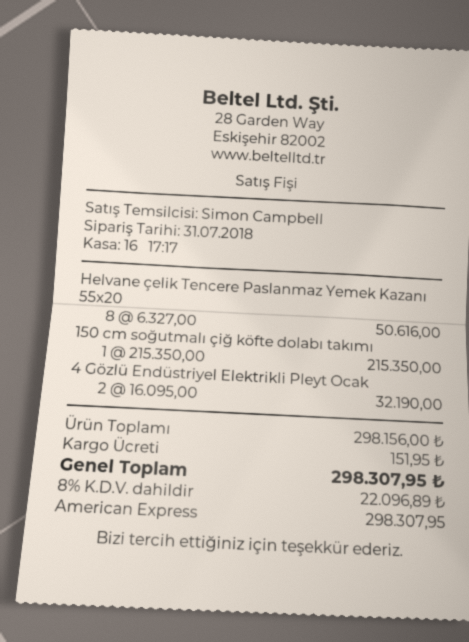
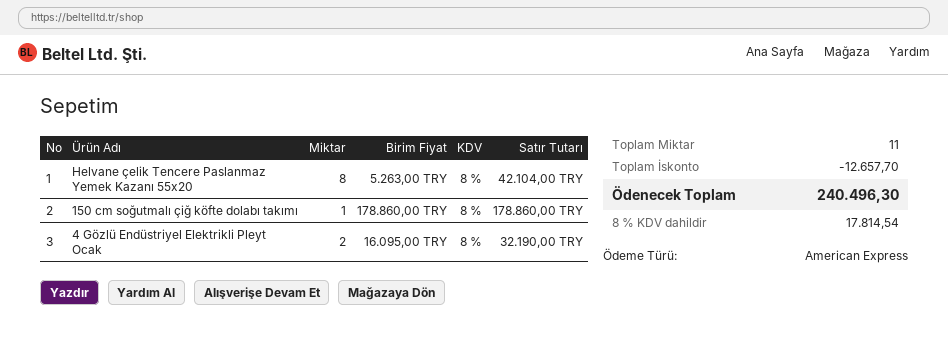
Helvane çelik Tencere Paslanmaz Yemek Kazanı 55x20: 8 x 6327.00 = 50616.00 -> 8 x 5263.00 = 42104.00
150 cm soğutmalı çiğ köfte dolabı takımı: 1 x 215350.00 = 215350.00 -> 1 x 178860.00 = 178860.00
discount: none -> 12657.70
shipping: 151.95 -> none
tax: 8% = 22096.89 -> 8% = 17814.54
total: 298307.95 -> 240496.30

